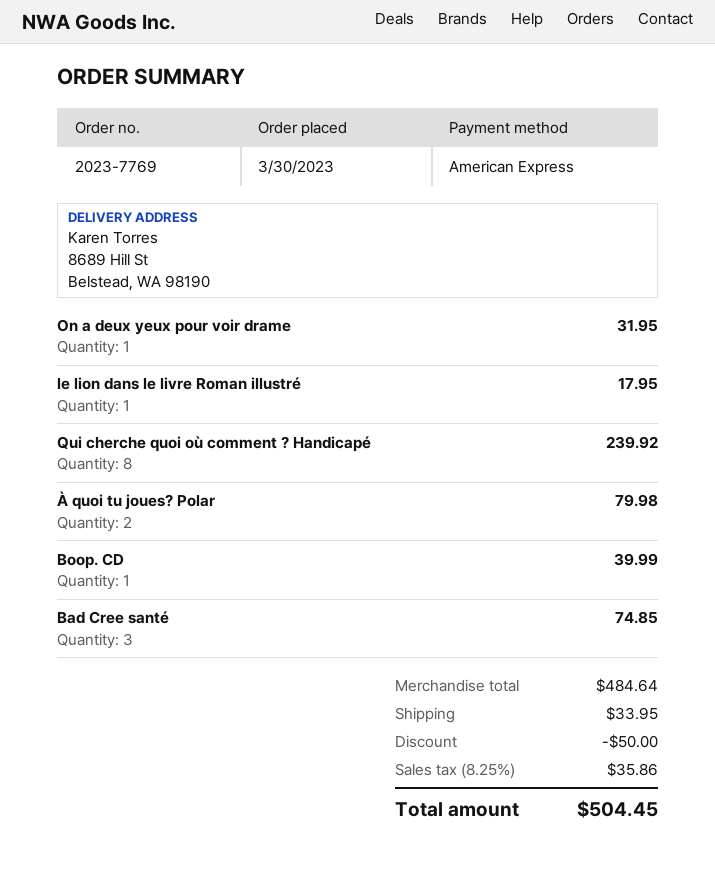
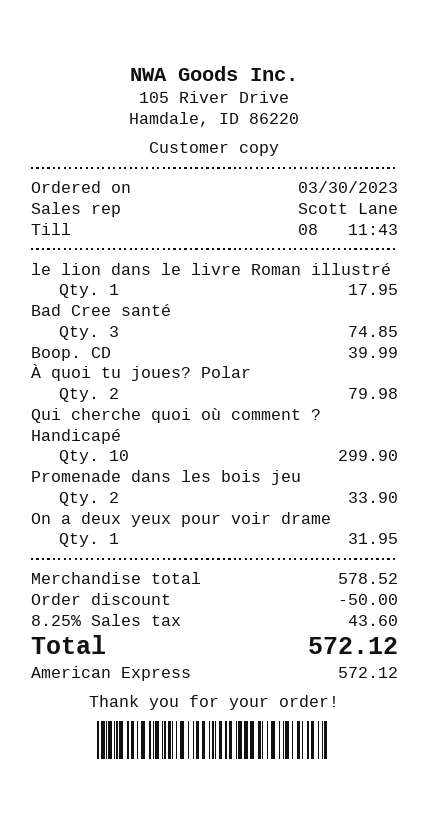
Qui cherche quoi où comment ? Handicapé: 8 for 239.92 -> 10 for 299.90
Promenade dans les bois jeu: none -> 2 for 33.90
subtotal: 484.64 -> 578.52
shipping: 33.95 -> none
tax: 8.25% = 35.86 -> 8.25% = 43.60
total: 504.45 -> 572.12

